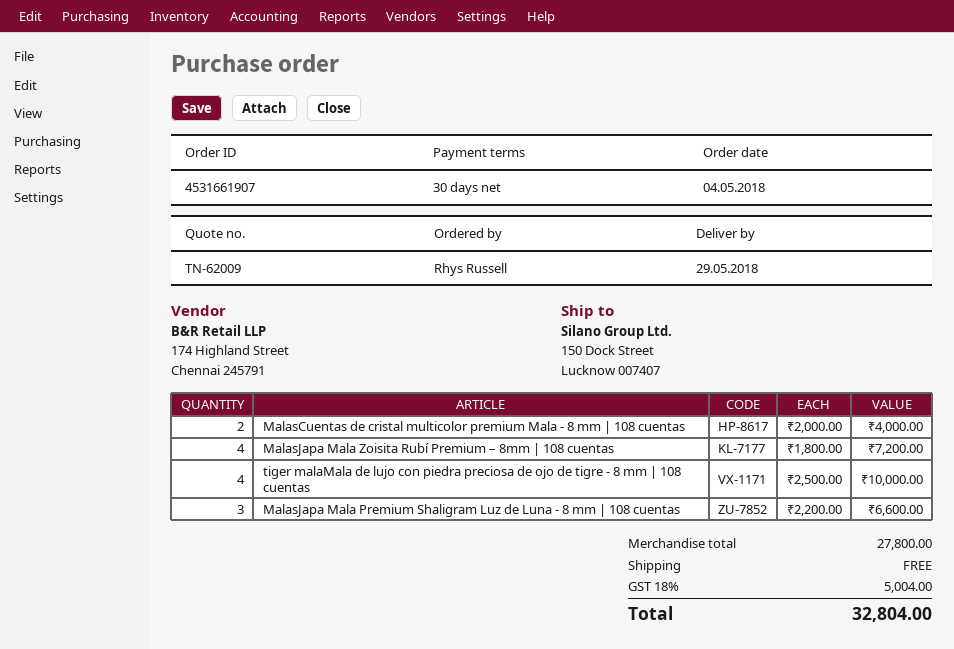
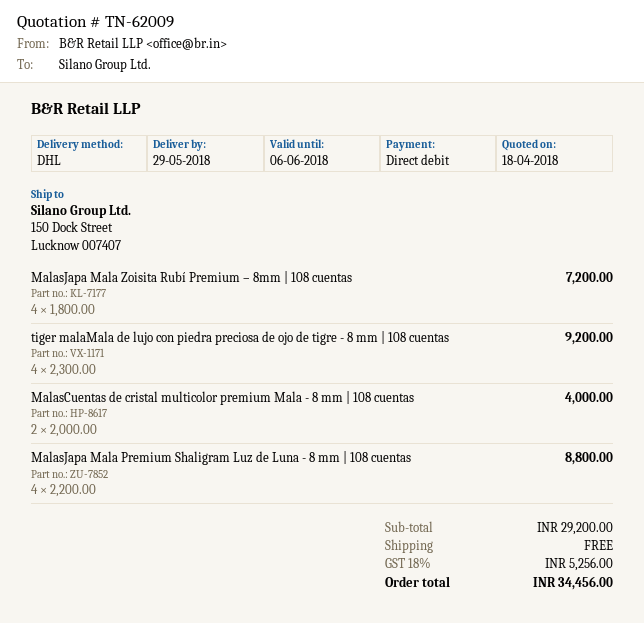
tiger malaMala de lujo con piedra preciosa de ojo de tigre - 8 mm | 108 cuentas: 4 x 2500.00 = 10000.00 -> 4 x 2300.00 = 9200.00
MalasJapa Mala Premium Shaligram Luz de Luna - 8 mm | 108 cuentas: 3 x 2200.00 = 6600.00 -> 4 x 2200.00 = 8800.00
subtotal: 27800.00 -> 29200.00
tax: 18% = 5004.00 -> 18% = 5256.00
total: 32804.00 -> 34456.00

